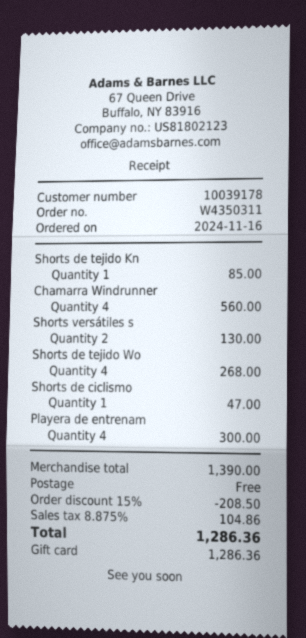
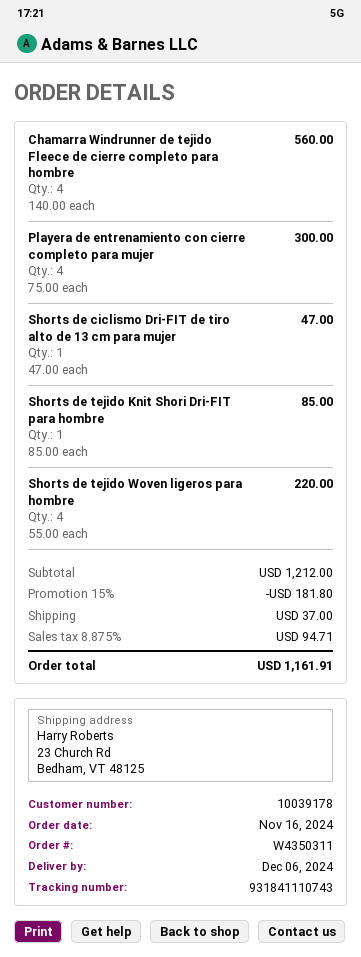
Shorts versátiles s: 2 for 130.00 -> none
Shorts de tejido Wo: 4 for 268.00 -> 4 for 220.00
subtotal: 1390.00 -> 1212.00
discount: 15% = 208.50 -> 15% = 181.80
shipping: 0.00 -> 37.00
tax: 8.875% = 104.86 -> 8.875% = 94.71
total: 1286.36 -> 1161.91

